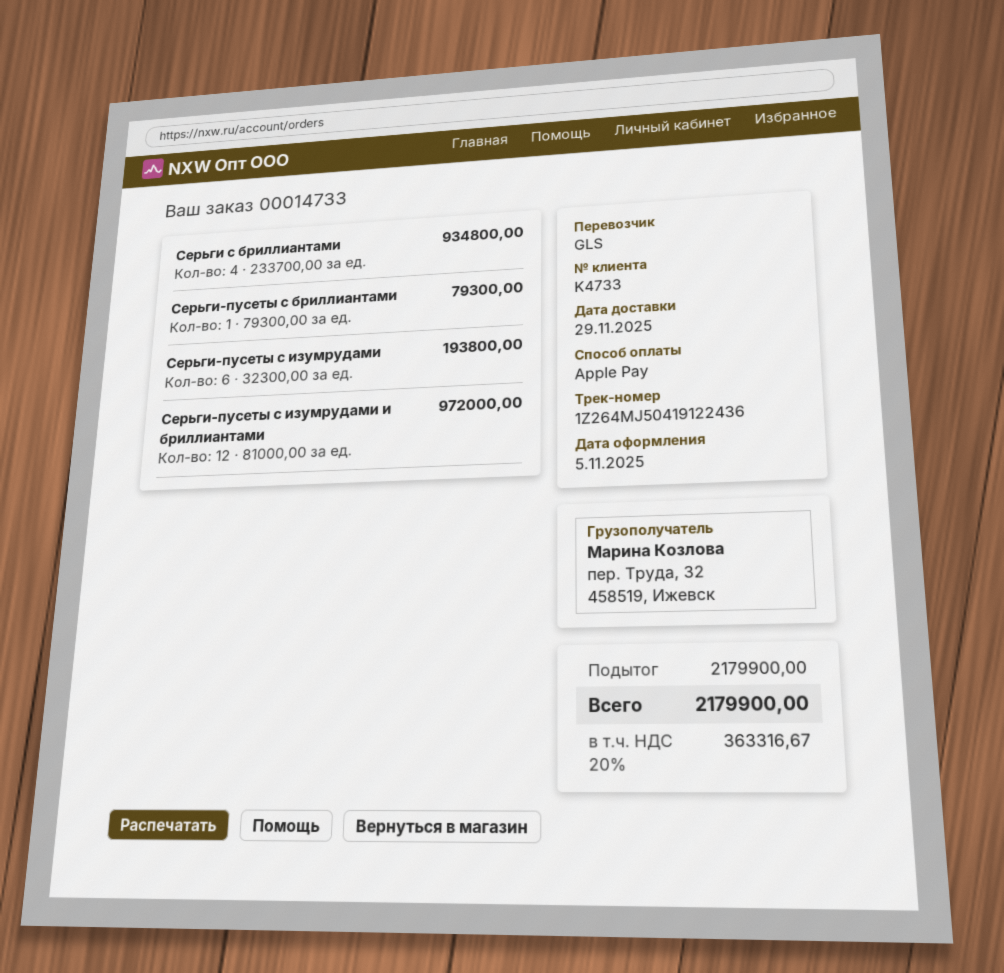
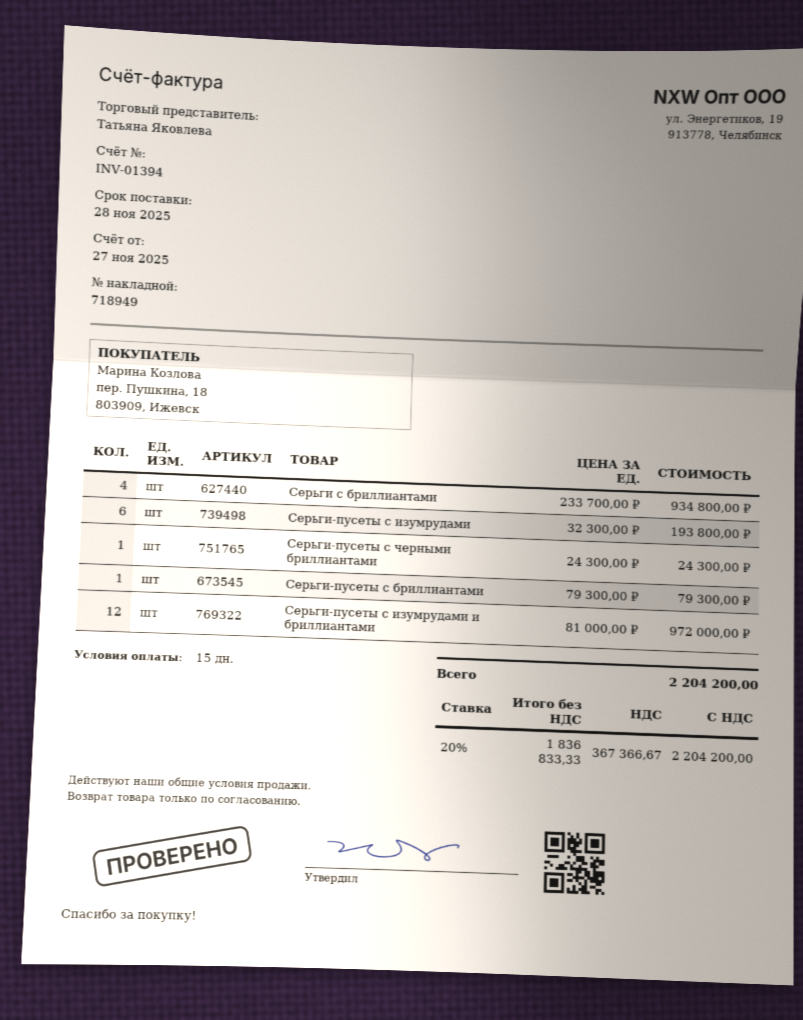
delivery date: 2025-11-29 -> 2025-11-28
Серьги-пусеты с черными бриллиантами: none -> 1 x 24300.00 = 24300.00
tax: 20% = 363316.67 -> 20% = 367366.67
total: 2179900.00 -> 2204200.00

